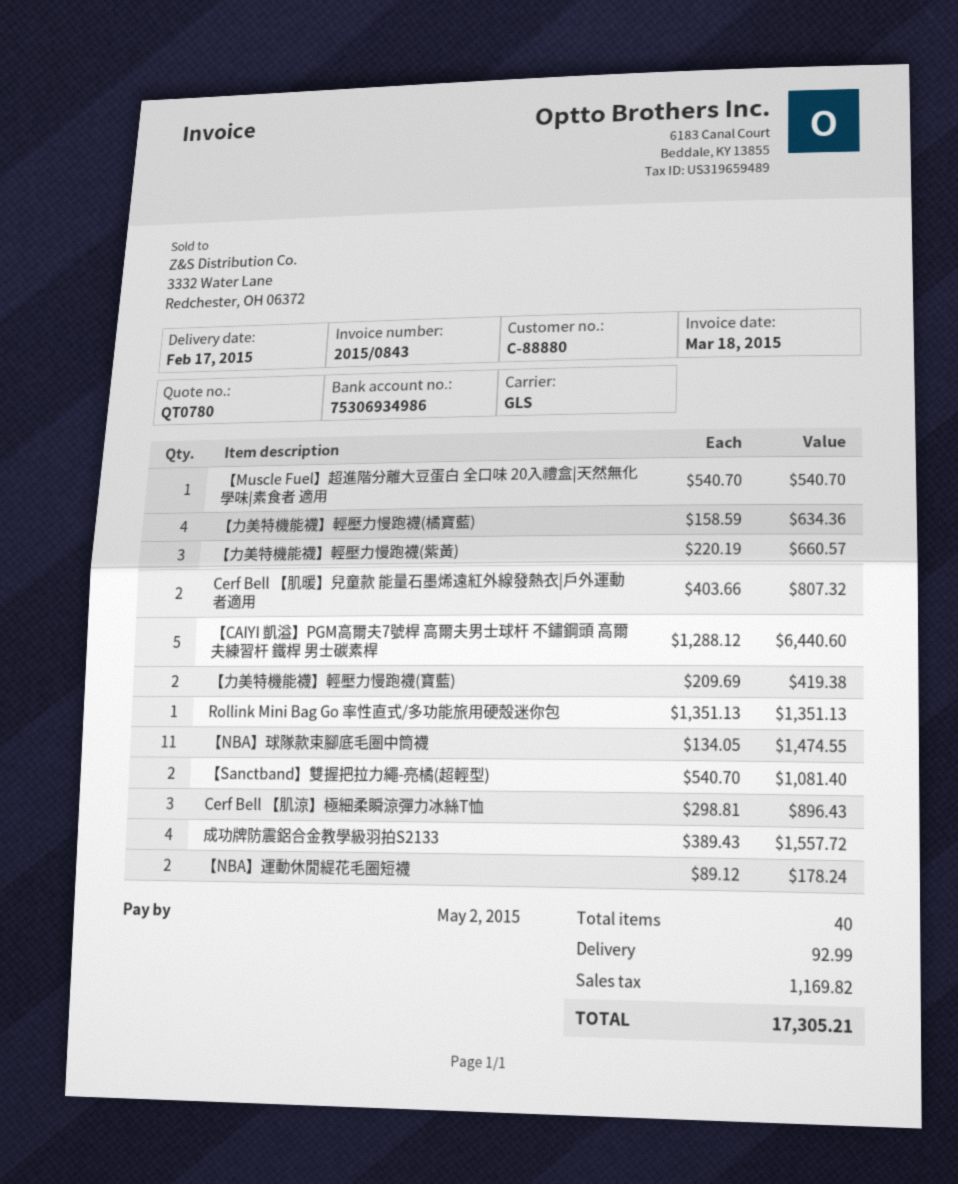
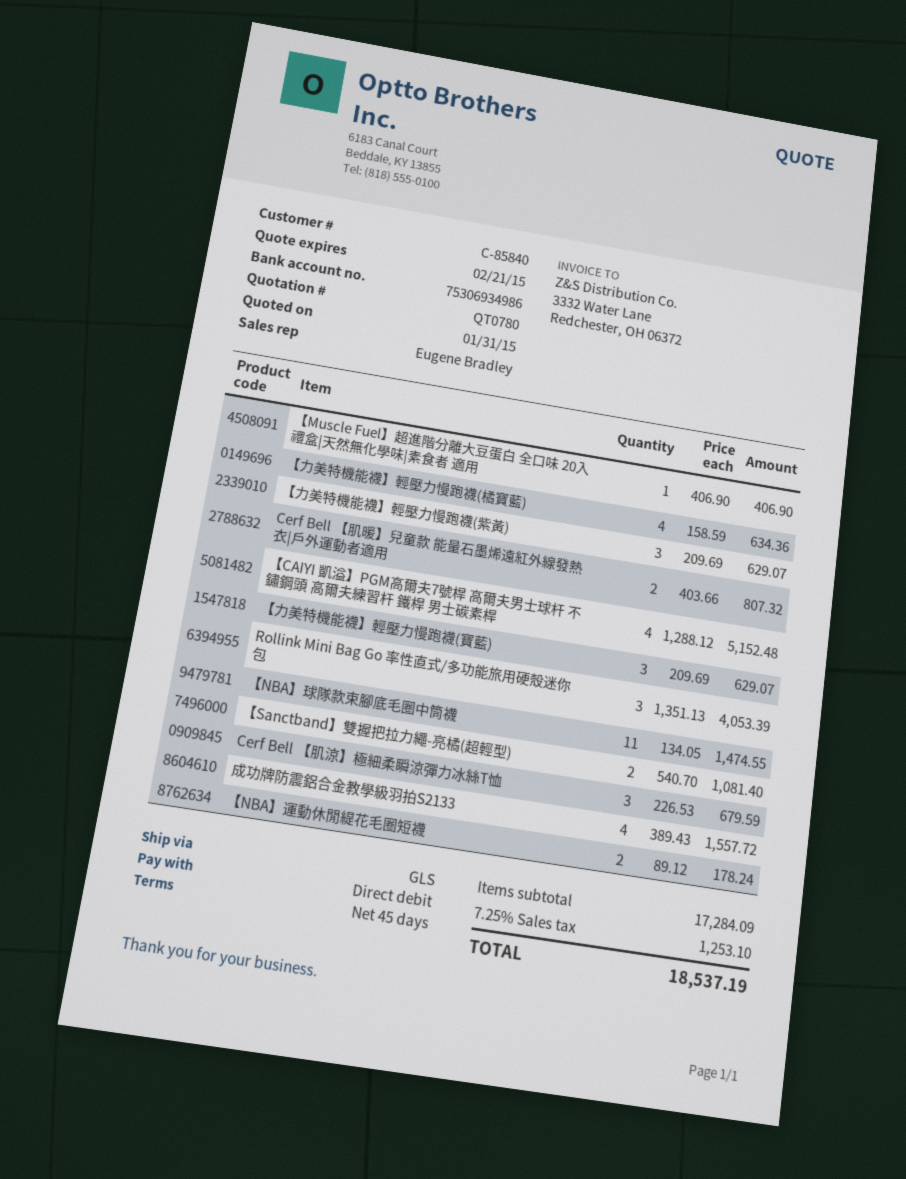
customer number: C-88880 -> C-85840
【Muscle Fuel】超進階分離大豆蛋白 全口味 20入禮盒|天然無化學味|素食者 適用: 1 x 540.70 = 540.70 -> 1 x 406.90 = 406.90
【力美特機能襪】輕壓力慢跑襪(紫黃): 3 x 220.19 = 660.57 -> 3 x 209.69 = 629.07
【CAIYI 凱溢】PGM高爾夫7號桿 高爾夫男士球杆 不鏽鋼頭 高爾夫練習杆 鐵桿 男士碳素桿: 5 x 1288.12 = 6440.60 -> 4 x 1288.12 = 5152.48
【力美特機能襪】輕壓力慢跑襪(寶藍): 2 x 209.69 = 419.38 -> 3 x 209.69 = 629.07
Rollink Mini Bag Go 率性直式/多功能旅用硬殼迷你包: 1 x 1351.13 = 1351.13 -> 3 x 1351.13 = 4053.39
Cerf Bell 【肌涼】極細柔瞬涼彈力冰絲T恤: 3 x 298.81 = 896.43 -> 3 x 226.53 = 679.59
shipping: 92.99 -> none
tax: 1169.82 -> 1253.10
total: 17305.21 -> 18537.19

